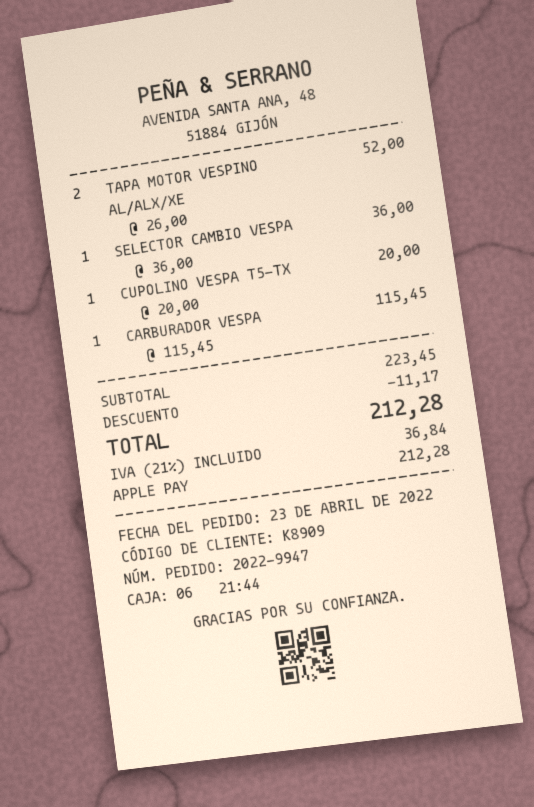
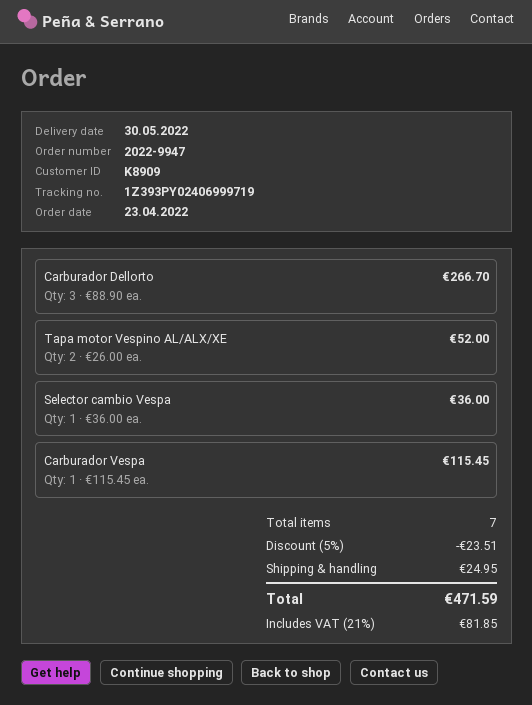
CUPOLINO VESPA T5-TX: 1 x 20.00 = 20.00 -> none
Carburador Dellorto: none -> 3 x 88.90 = 266.70
discount: 11.17 -> 23.51
shipping: none -> 24.95
tax: 21% = 36.84 -> 21% = 81.85
total: 212.28 -> 471.59

